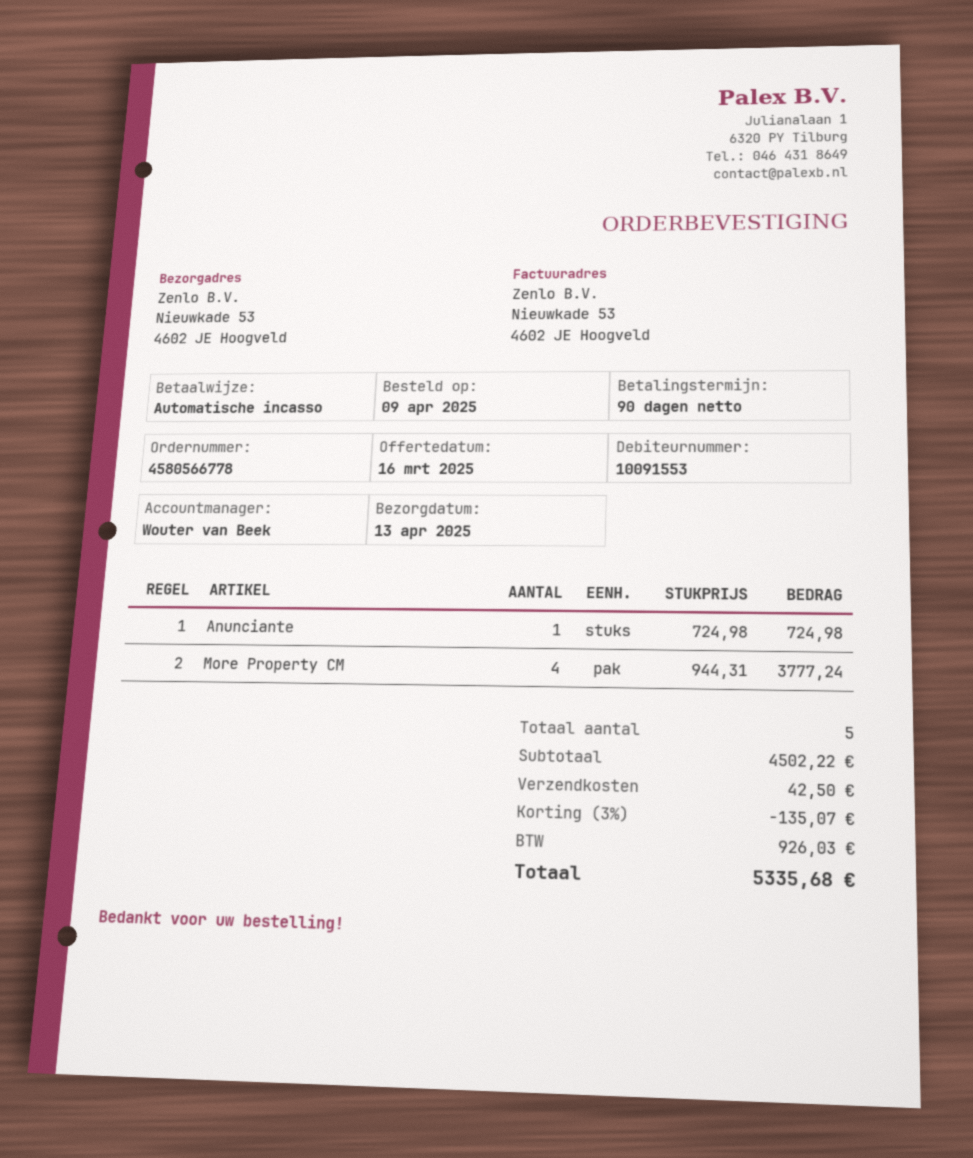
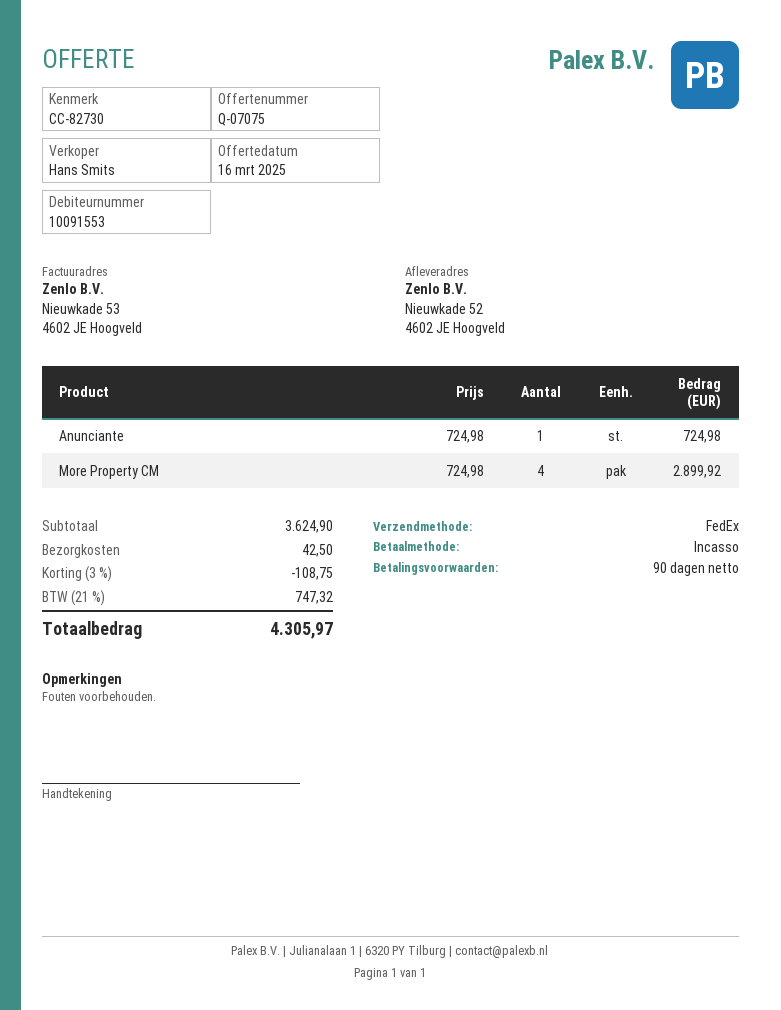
sales rep: Wouter van Beek -> Hans Smits
ship to: Nieuwkade 53, 4602 JE Hoogveld -> Nieuwkade 52, 4602 JE Hoogveld
More Property CM: 4 x 944.31 = 3777.24 -> 4 x 724.98 = 2899.92
subtotal: 4502.22 -> 3624.90
discount: 3% = 135.07 -> 3% = 108.75
tax: 926.03 -> 747.32
total: 5335.68 -> 4305.97

